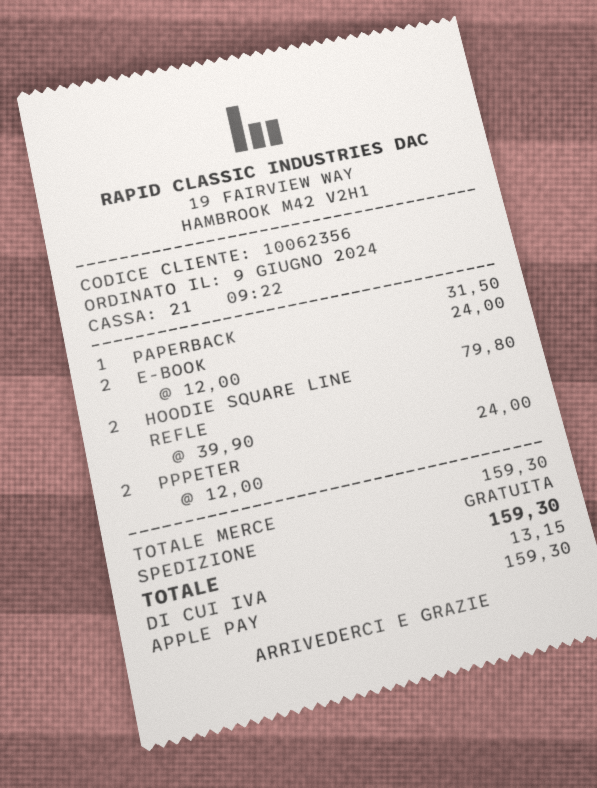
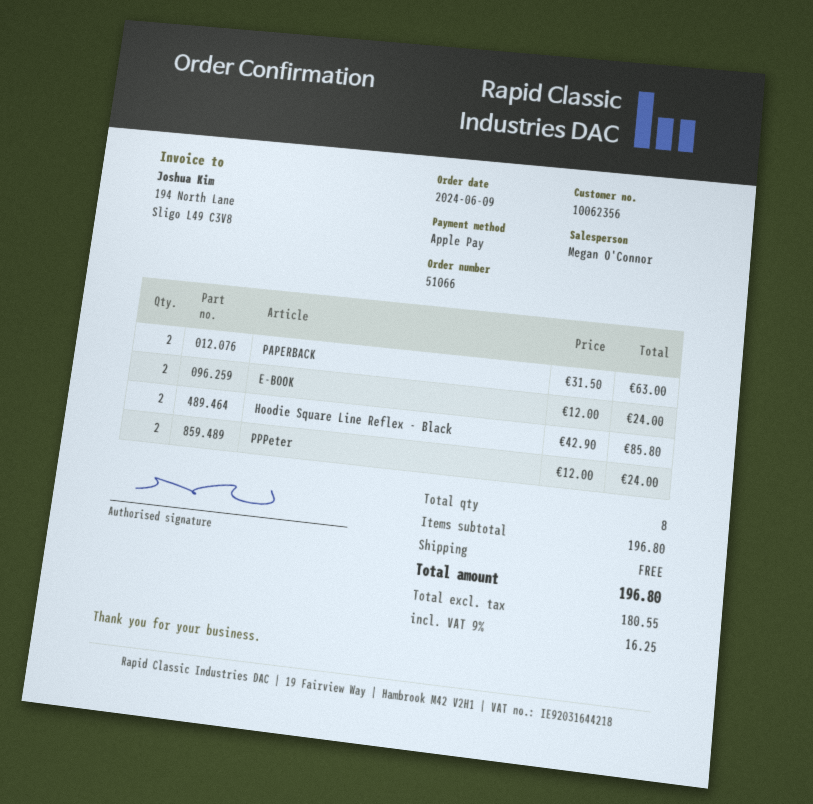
PAPERBACK: 1 x 31.50 = 31.50 -> 2 x 31.50 = 63.00
HOODIE SQUARE LINE REFLE: 2 x 39.90 = 79.80 -> 2 x 42.90 = 85.80
subtotal: 159.30 -> 196.80
tax: 13.15 -> 16.25
total: 159.30 -> 196.80

